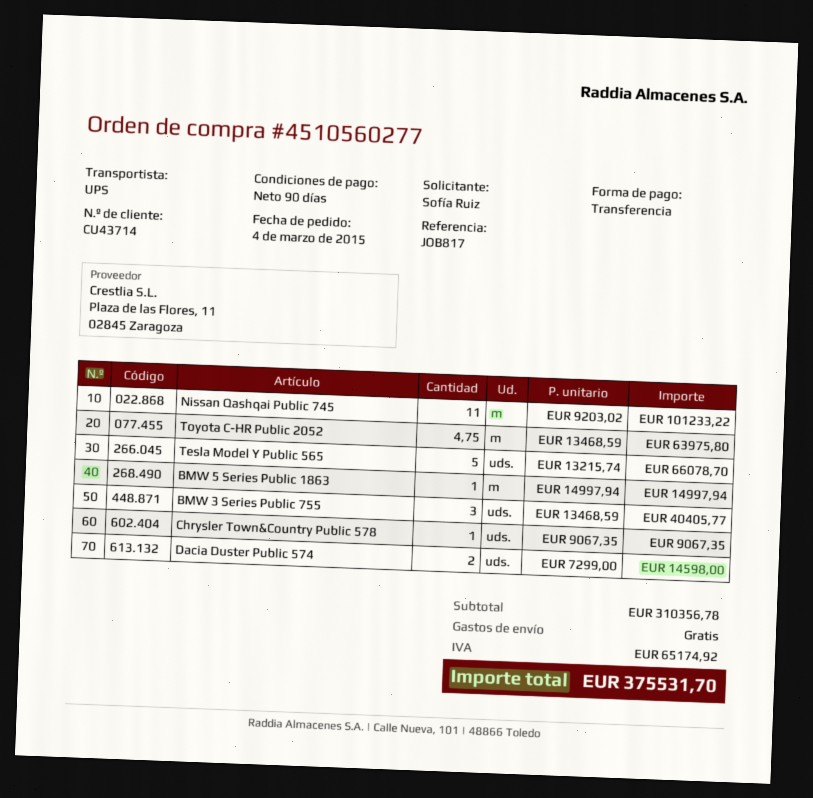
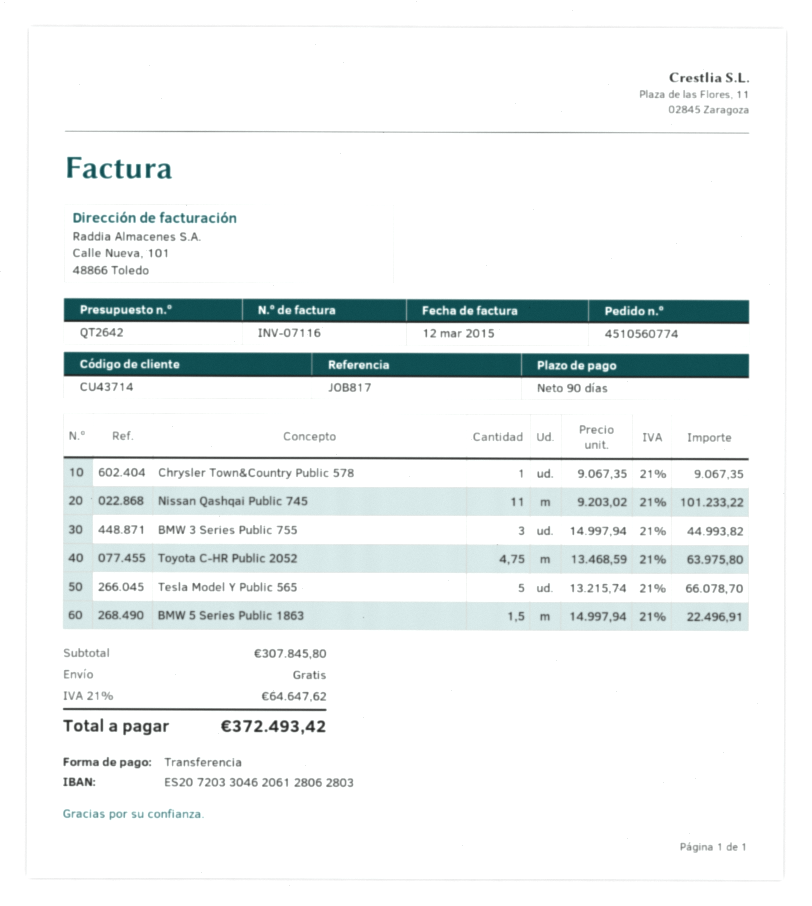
order number: 4510560277 -> 4510560774
BMW 5 Series Public 1863: 1 x 14997.94 = 14997.94 -> 1.5 x 14997.94 = 22496.91
BMW 3 Series Public 755: 3 x 13468.59 = 40405.77 -> 3 x 14997.94 = 44993.82
Dacia Duster Public 574: 2 x 7299.00 = 14598.00 -> none
subtotal: 310356.78 -> 307845.80
tax: 65174.92 -> 64647.62
total: 375531.70 -> 372493.42

